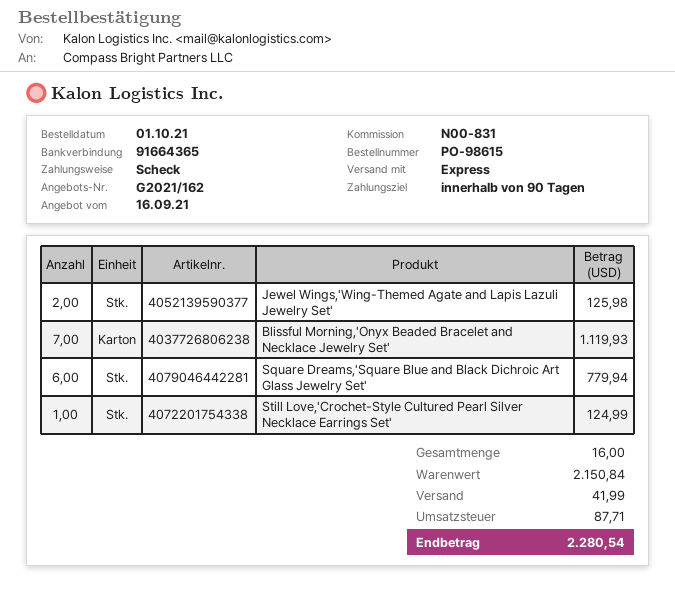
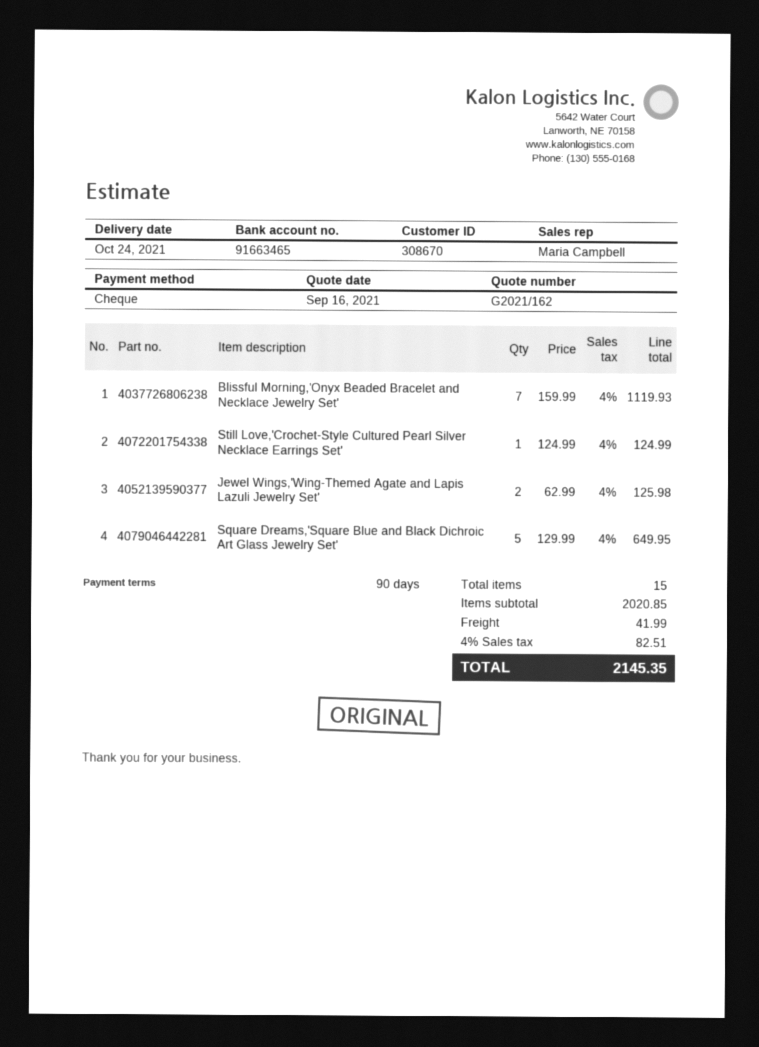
bank account: 91664365 -> 91663465
Square Dreams,'Square Blue and Black Dichroic Art Glass Jewelry Set': 6 for 779.94 -> 5 for 649.95
total quantity: 16 -> 15
subtotal: 2150.84 -> 2020.85
tax: 87.71 -> 82.51
total: 2280.54 -> 2145.35

